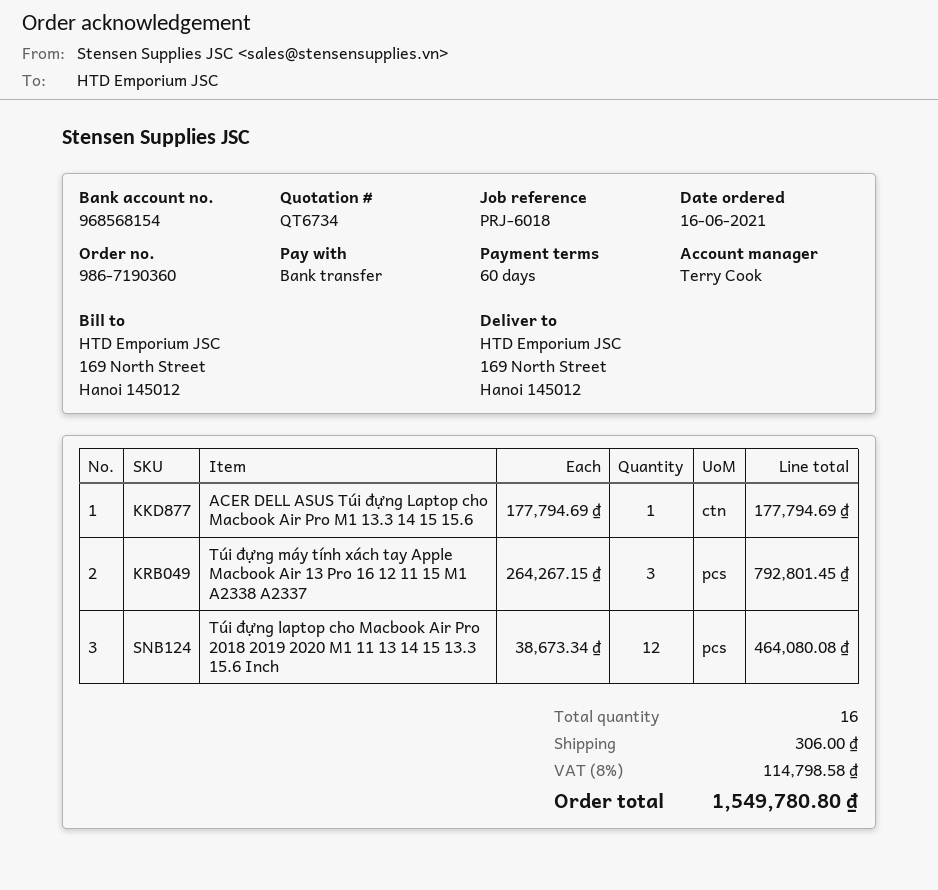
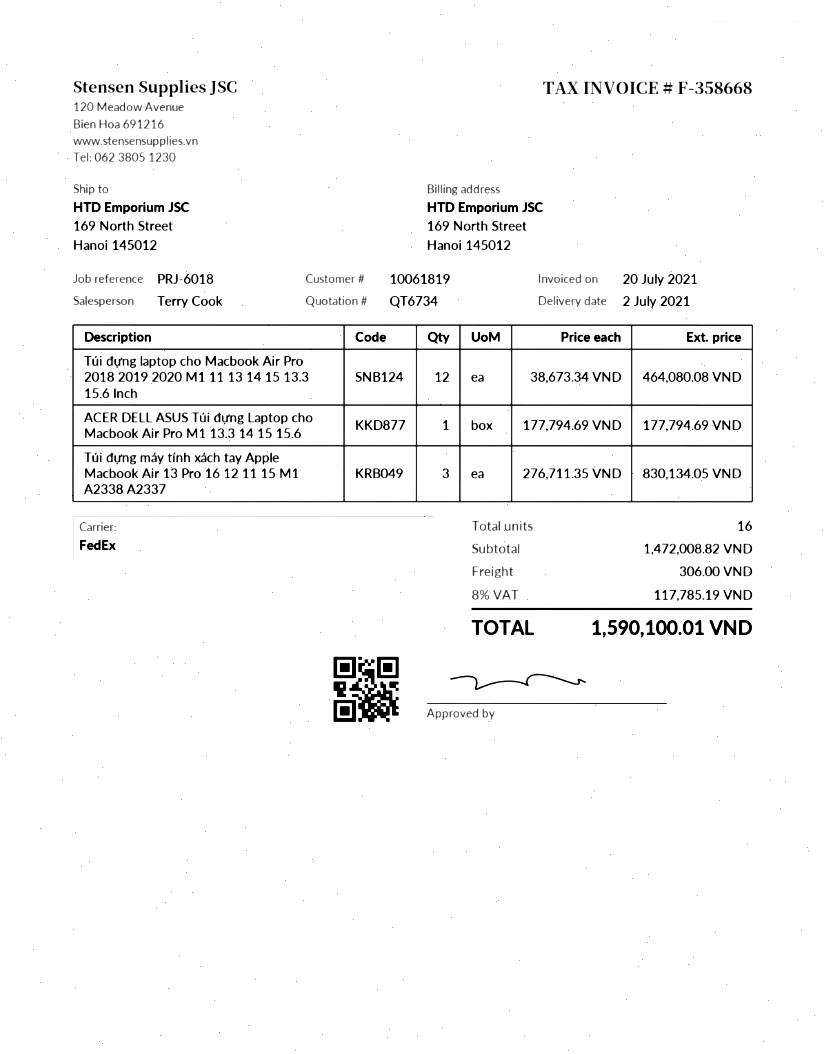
Túi đựng máy tính xách tay Apple Macbook Air 13 Pro 16 12 11 15 M1 A2338 A2337: 3 x 264267.15 = 792801.45 -> 3 x 276711.35 = 830134.05
tax: 8% = 114798.58 -> 8% = 117785.19
total: 1549780.80 -> 1590100.01

